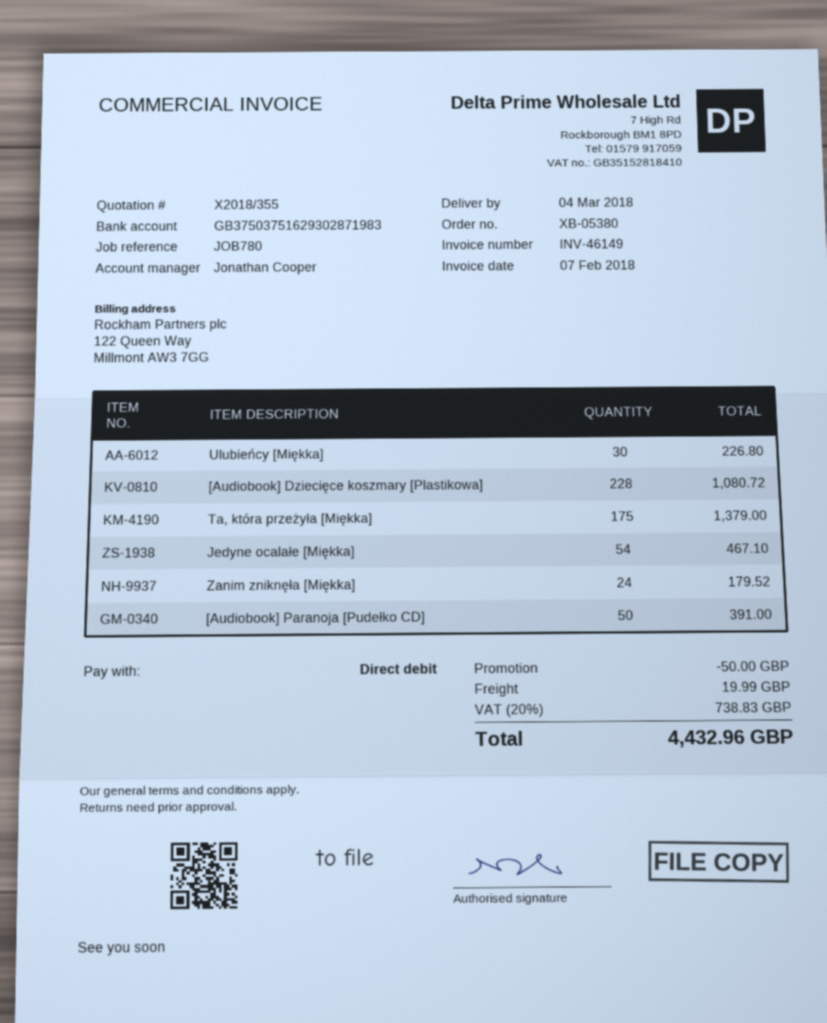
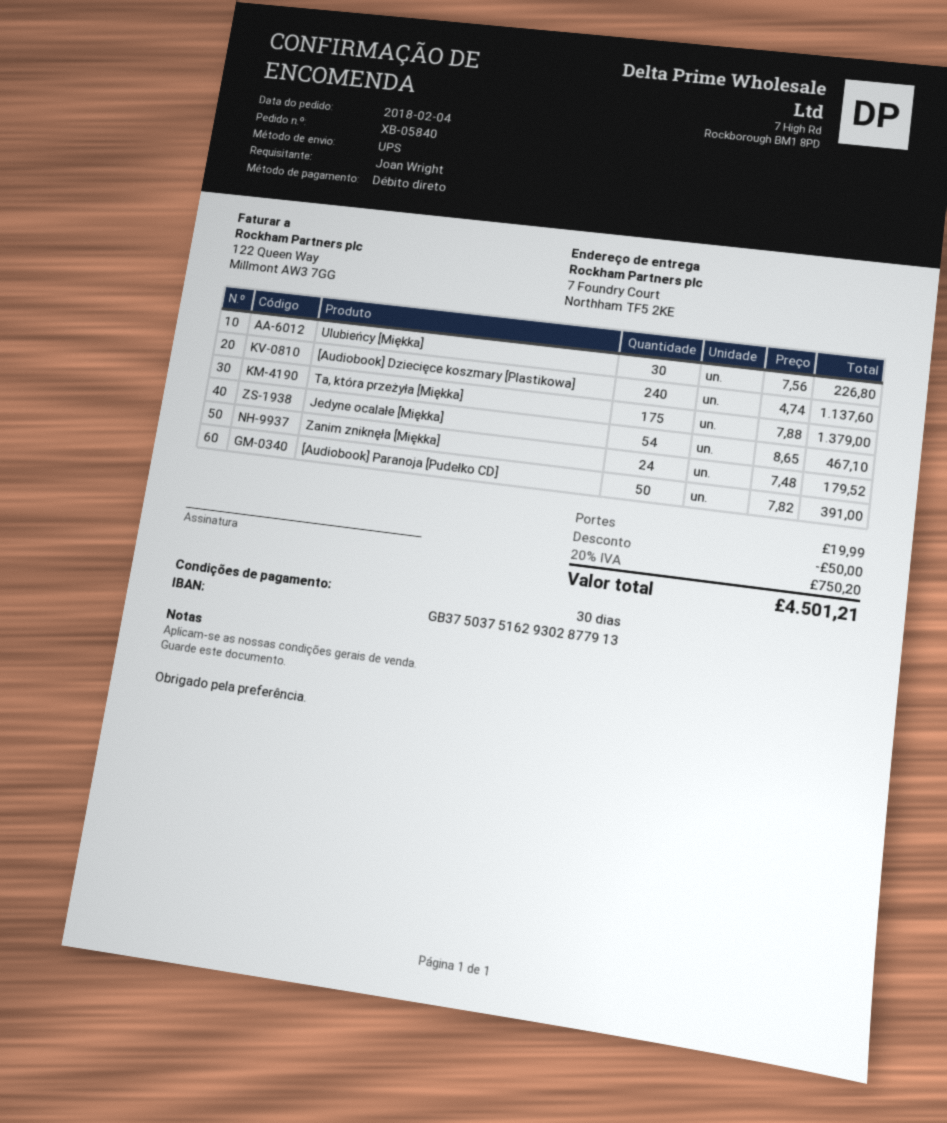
order number: XB-05380 -> XB-05840
bank account: GB37503751629302871983 -> GB37503751629302877913
[Audiobook] Dziecięce koszmary [Plastikowa]: 228 for 1080.72 -> 240 for 1137.60
tax: 20% = 738.83 -> 20% = 750.20
total: 4432.96 -> 4501.21

